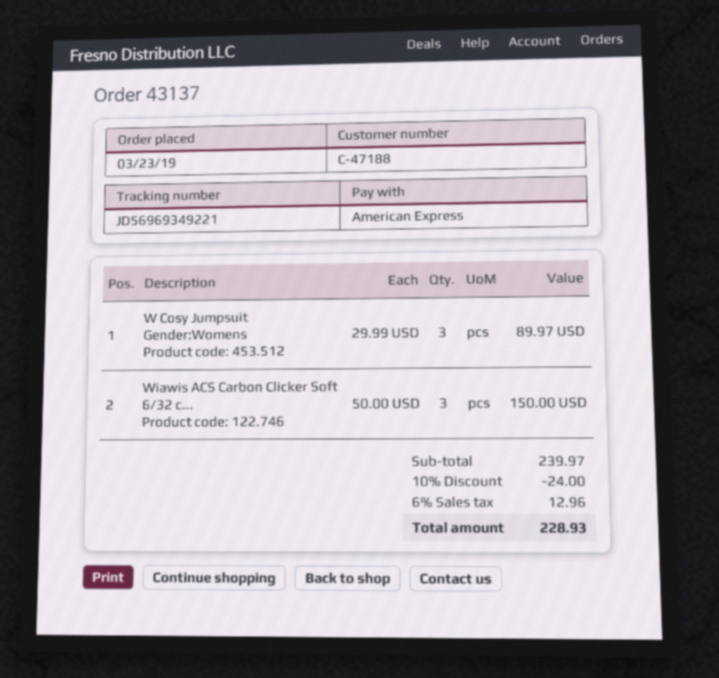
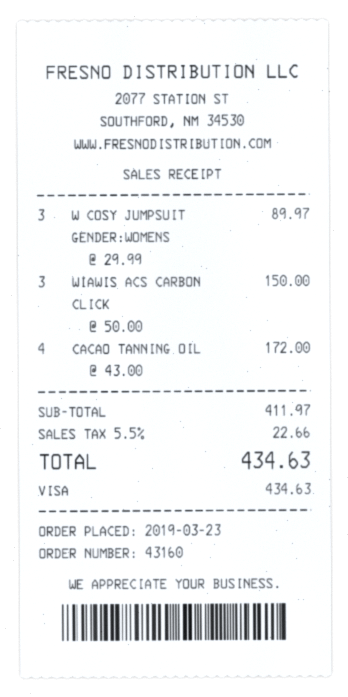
order number: 43137 -> 43160
payment method: American Express -> Visa
CACAO TANNING OIL: none -> 4 x 43.00 = 172.00
subtotal: 239.97 -> 411.97
discount: 10% = 24.00 -> none
tax: 6% = 12.96 -> 5.5% = 22.66
total: 228.93 -> 434.63

